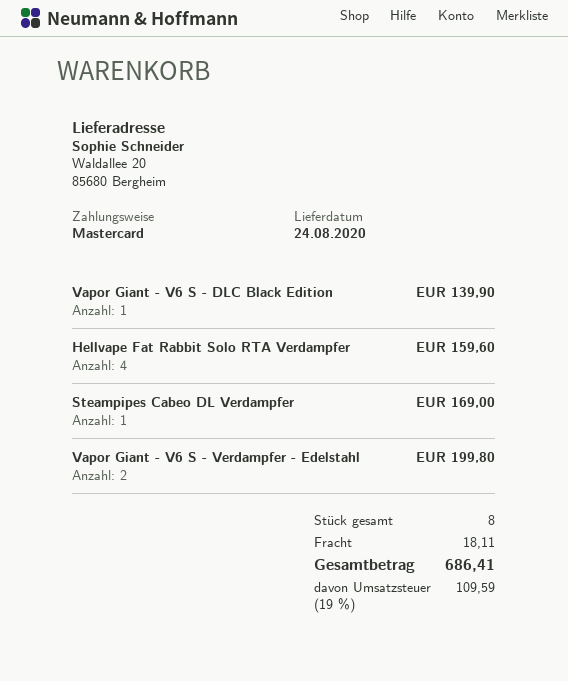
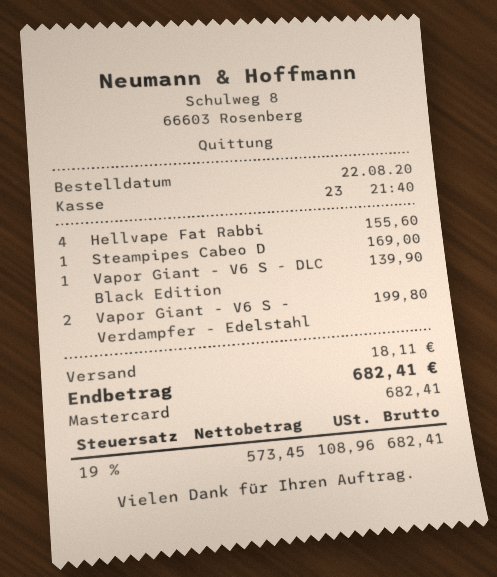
Hellvape Fat Rabbit Solo RTA Verdampfer: 4 for 159.60 -> 4 for 155.60
tax: 19% = 109.59 -> 19% = 108.96
total: 686.41 -> 682.41

